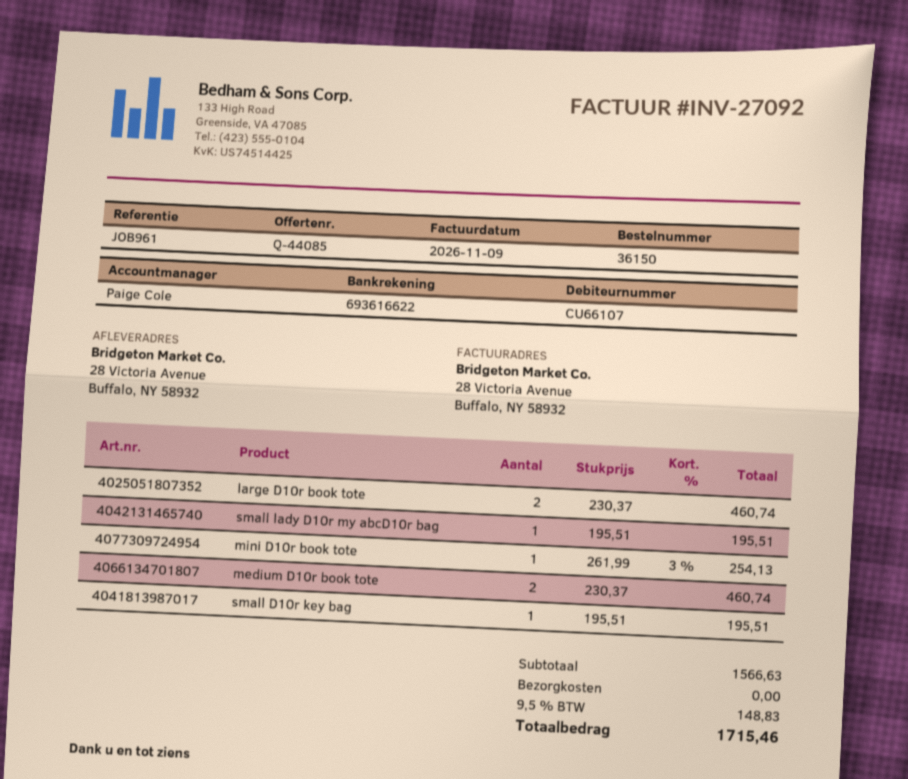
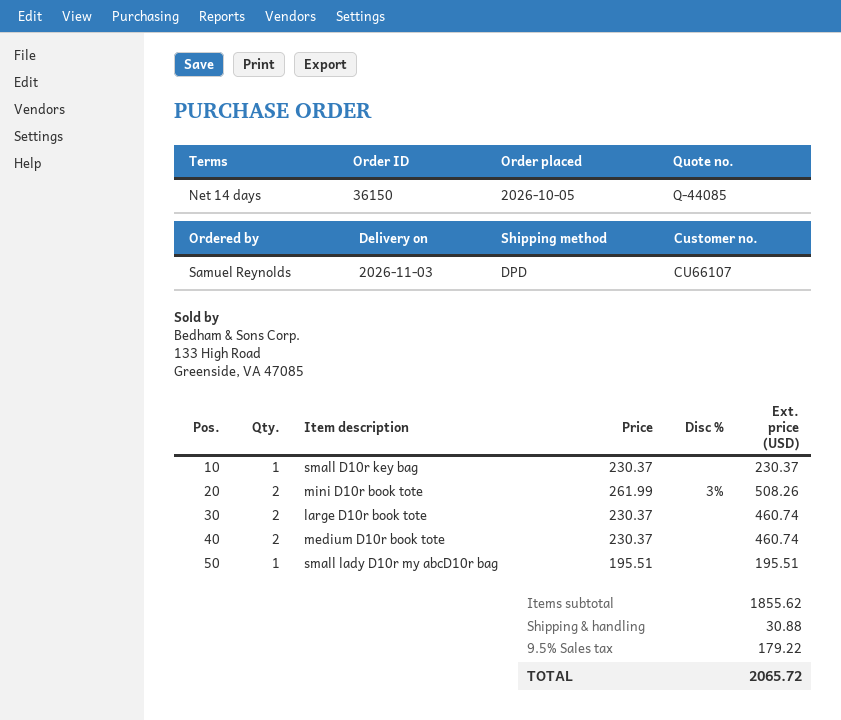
mini D10r book tote: 1 x 261.99 - 3% = 254.13 -> 2 x 261.99 - 3% = 508.26
small D10r key bag: 1 x 195.51 = 195.51 -> 1 x 230.37 = 230.37
subtotal: 1566.63 -> 1855.62
shipping: 0.00 -> 30.88
tax: 9.5% = 148.83 -> 9.5% = 179.22
total: 1715.46 -> 2065.72

